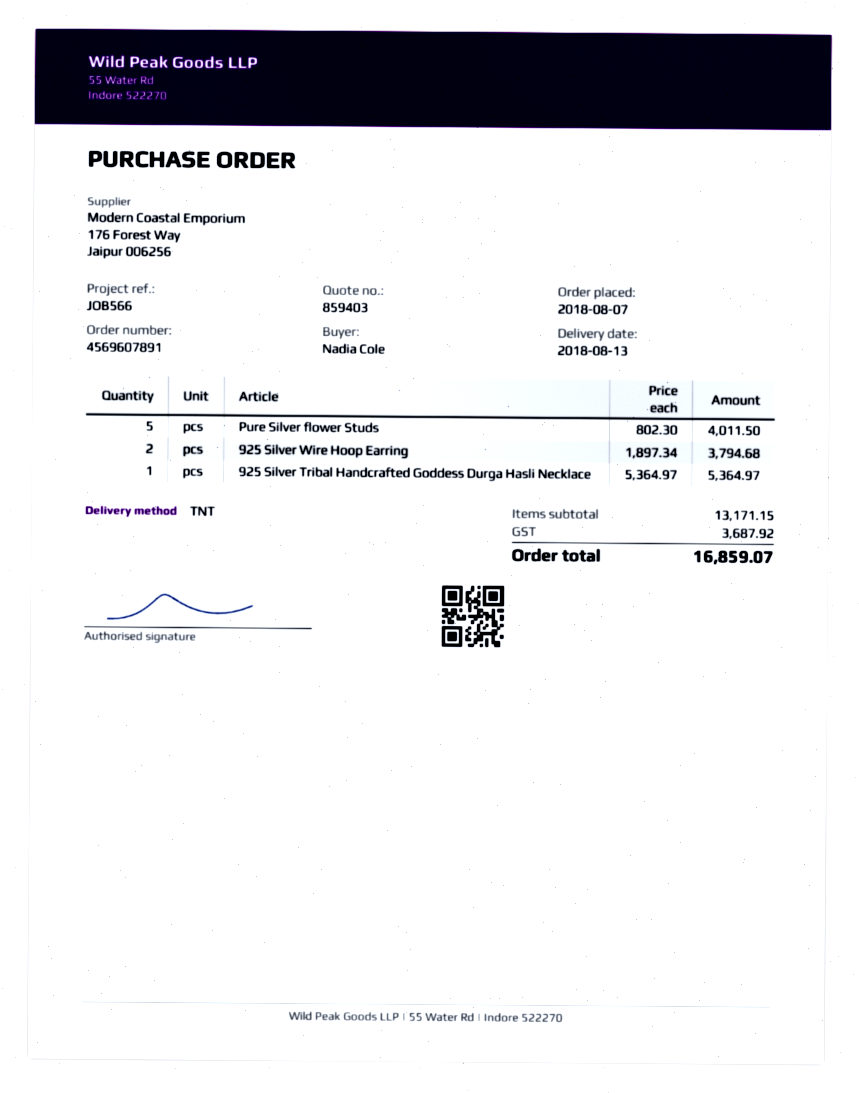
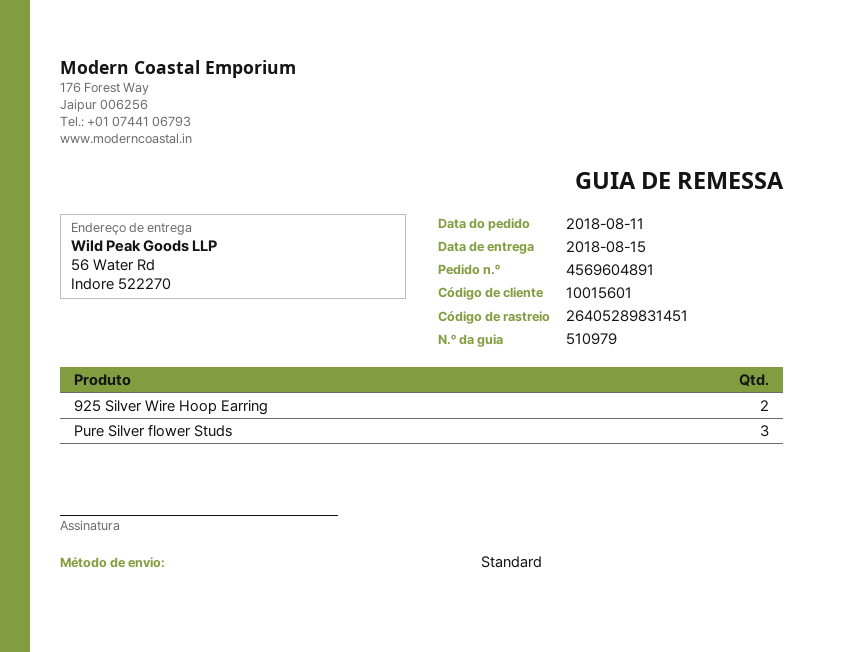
order number: 4569607891 -> 4569604891
order date: 2018-08-07 -> 2018-08-11
delivery date: 2018-08-13 -> 2018-08-15
shipping method: TNT -> standard
Pure Silver flower Studs: 5 -> 3
925 Silver Tribal Handcrafted Goddess Durga Hasli Necklace: 1 -> none

